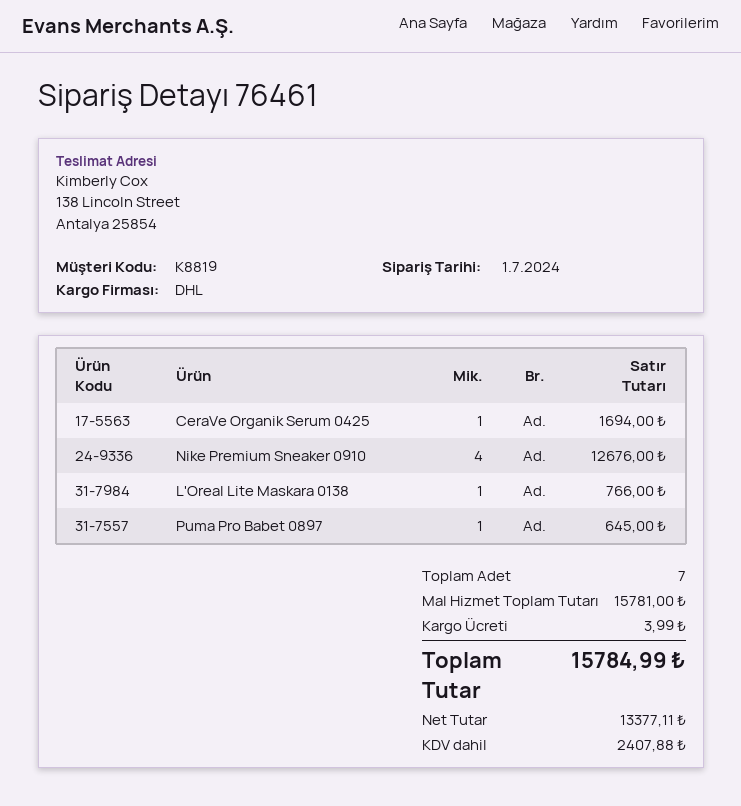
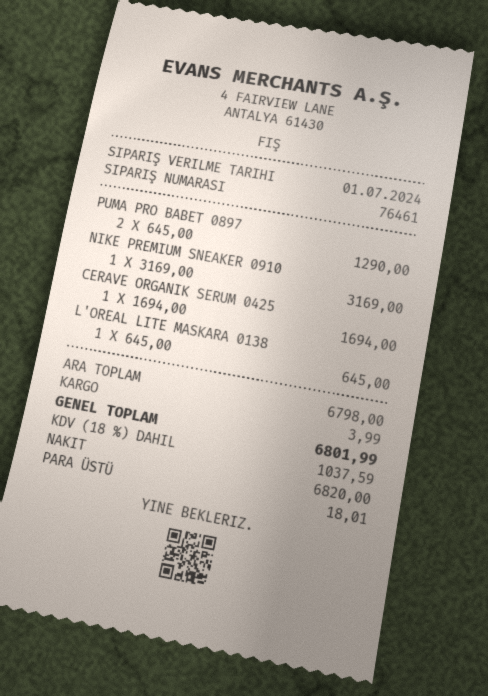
Nike Premium Sneaker 0910: 4 for 12676.00 -> 1 for 3169.00
L'Oreal Lite Maskara 0138: 1 for 766.00 -> 1 for 645.00
Puma Pro Babet 0897: 1 for 645.00 -> 2 for 1290.00
subtotal: 15781.00 -> 6798.00
tax: 2407.88 -> 1037.59
total: 15784.99 -> 6801.99

